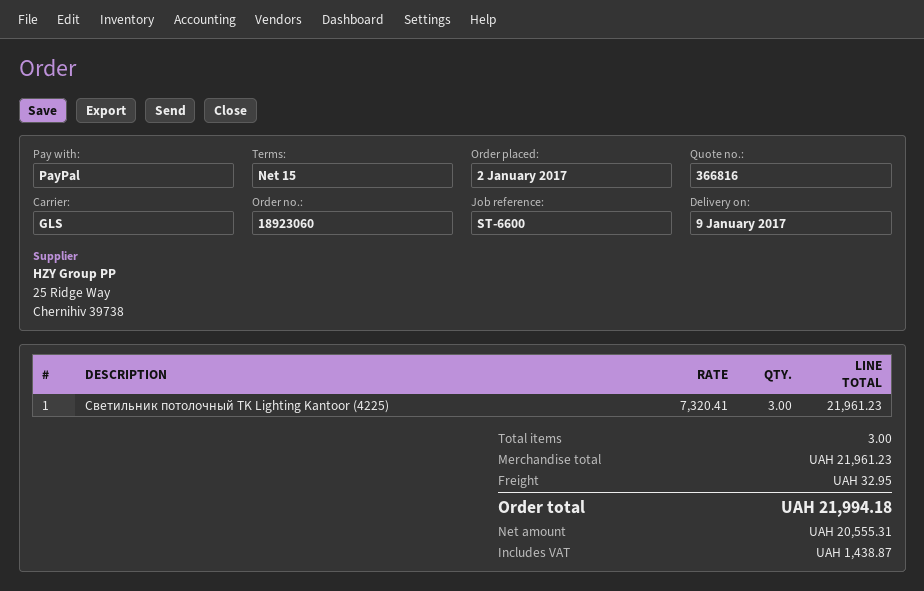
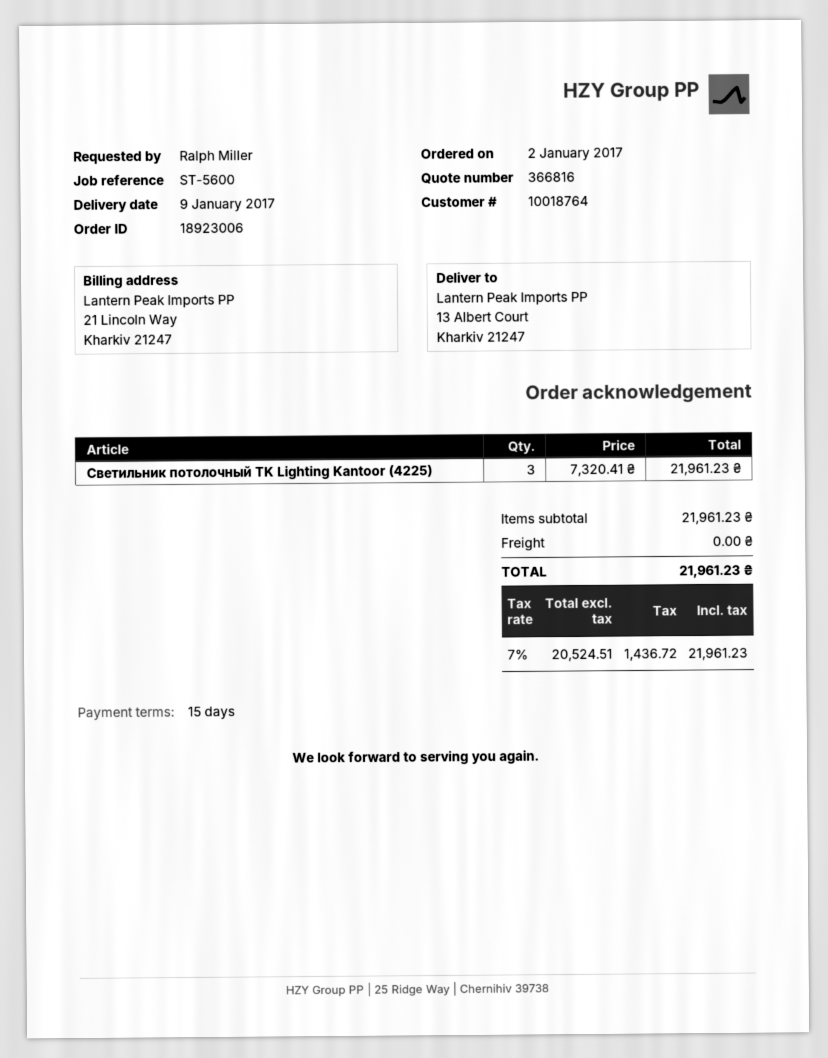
order number: 18923060 -> 18923006
reference: ST-6600 -> ST-5600
shipping: 32.95 -> 0.00
net: 20555.31 -> 20524.51
tax: 1438.87 -> 1436.72
total: 21994.18 -> 21961.23

